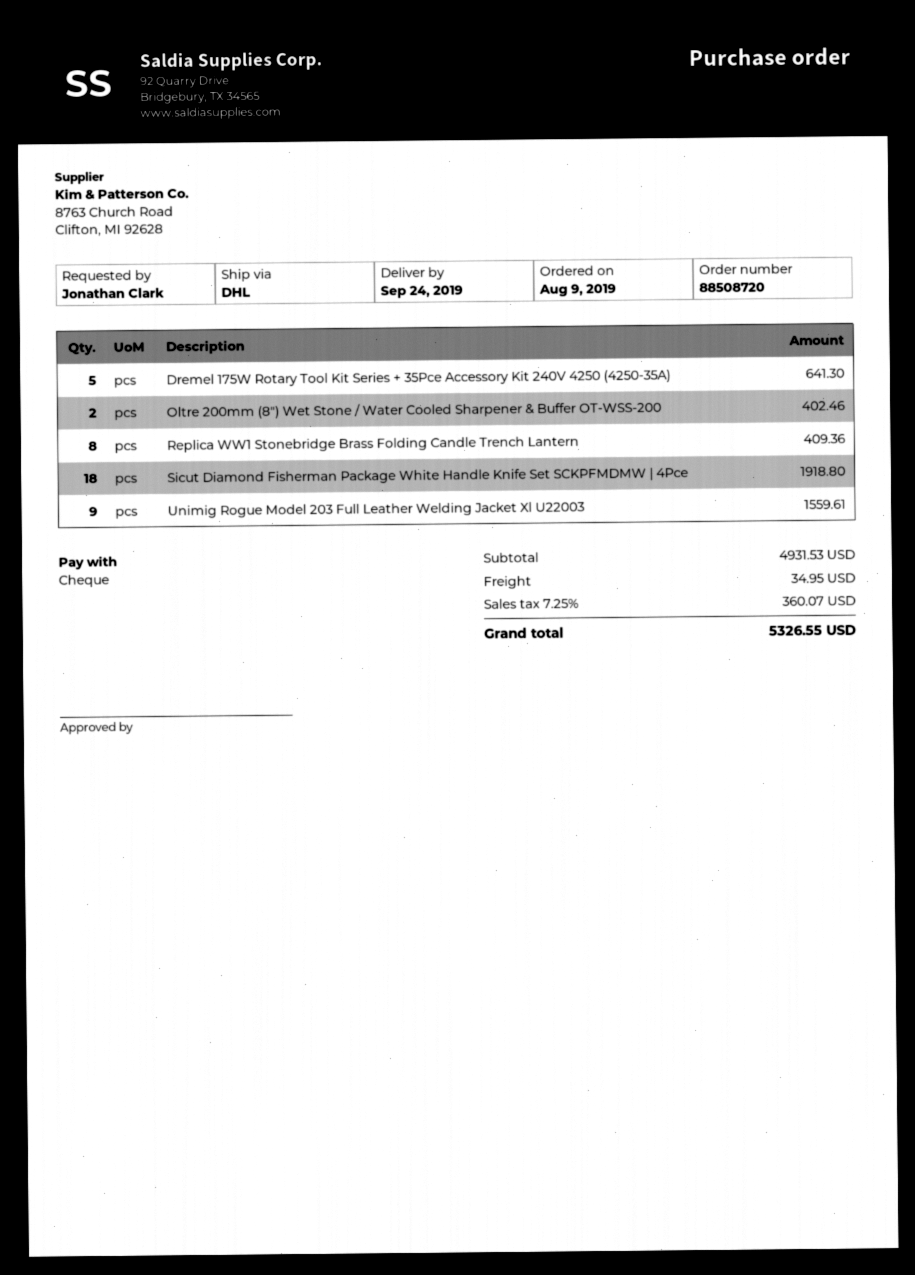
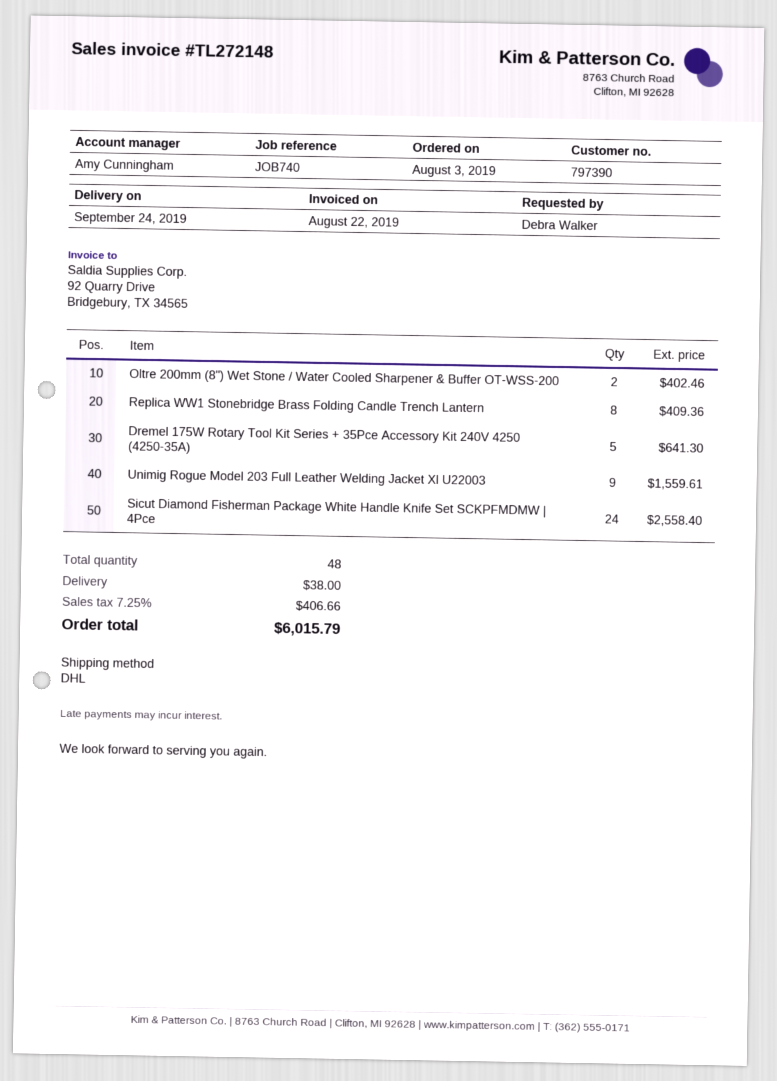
order date: 2019-08-09 -> 2019-08-03
ordered by: Jonathan Clark -> Debra Walker
Sicut Diamond Fisherman Package White Handle Knife Set SCKPFMDMW | 4Pce: 18 for 1918.80 -> 24 for 2558.40
shipping: 34.95 -> 38.00
tax: 7.25% = 360.07 -> 7.25% = 406.66
total: 5326.55 -> 6015.79

